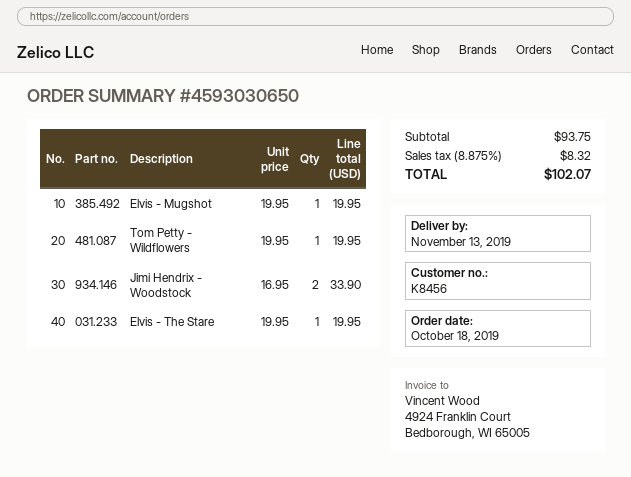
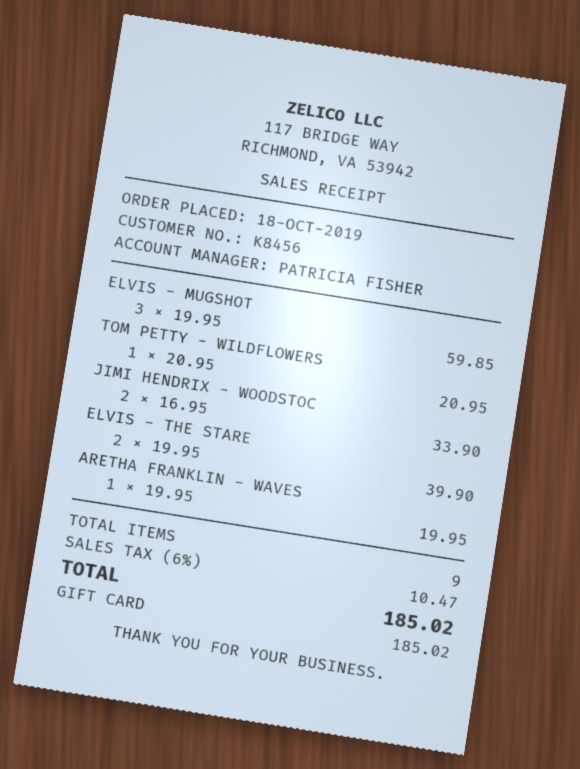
Elvis - Mugshot: 1 x 19.95 = 19.95 -> 3 x 19.95 = 59.85
Tom Petty - Wildflowers: 1 x 19.95 = 19.95 -> 1 x 20.95 = 20.95
Elvis - The Stare: 1 x 19.95 = 19.95 -> 2 x 19.95 = 39.90
ARETHA FRANKLIN - WAVES: none -> 1 x 19.95 = 19.95
tax: 8.875% = 8.32 -> 6% = 10.47
total: 102.07 -> 185.02

